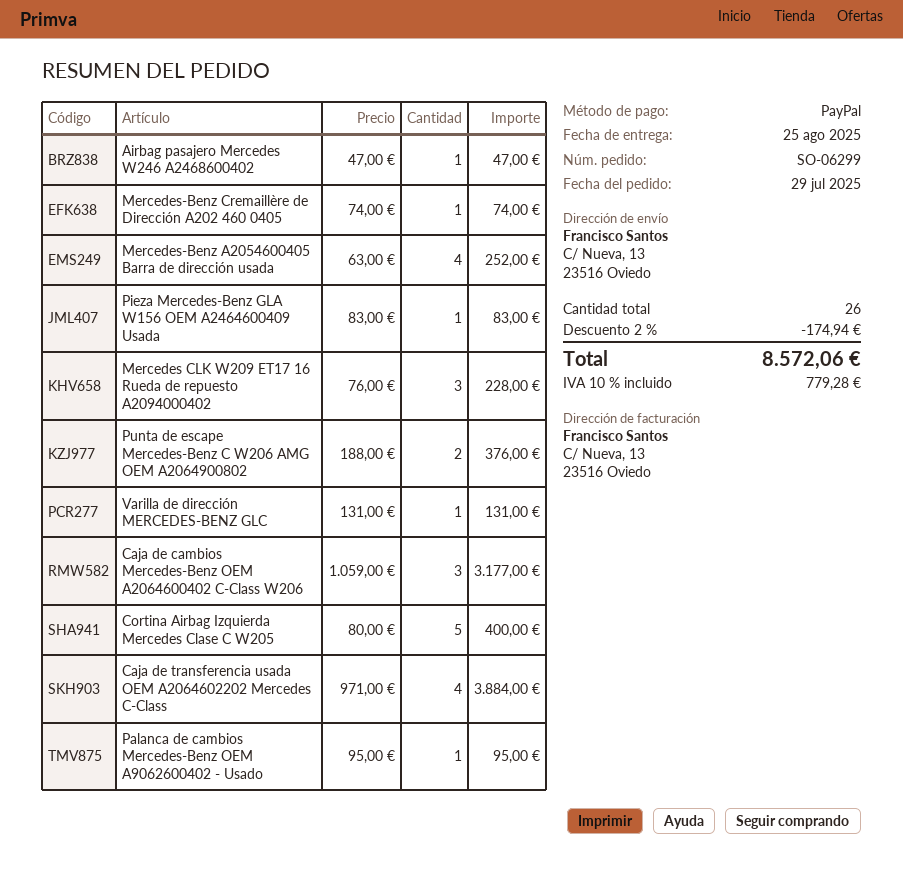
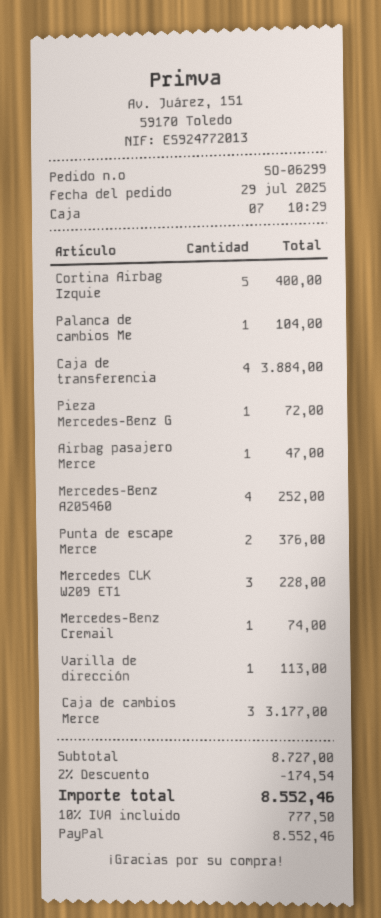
Pieza Mercedes-Benz GLA W156 OEM A2464600409 Usada: 1 for 83.00 -> 1 for 72.00
Varilla de dirección MERCEDES-BENZ GLC: 1 for 131.00 -> 1 for 113.00
Palanca de cambios Mercedes-Benz OEM A9062600402 - Usado: 1 for 95.00 -> 1 for 104.00
discount: 2% = 174.94 -> 2% = 174.54
tax: 10% = 779.28 -> 10% = 777.50
total: 8572.06 -> 8552.46

